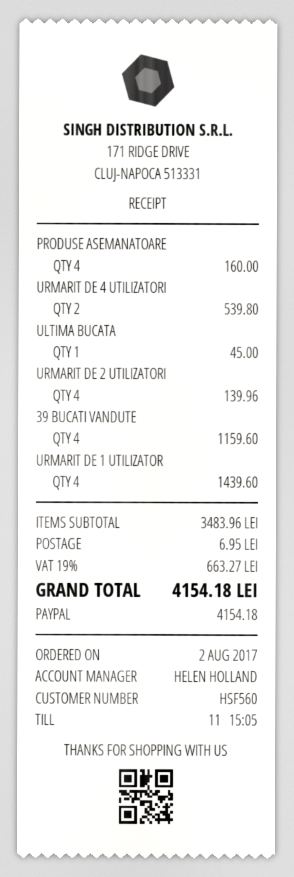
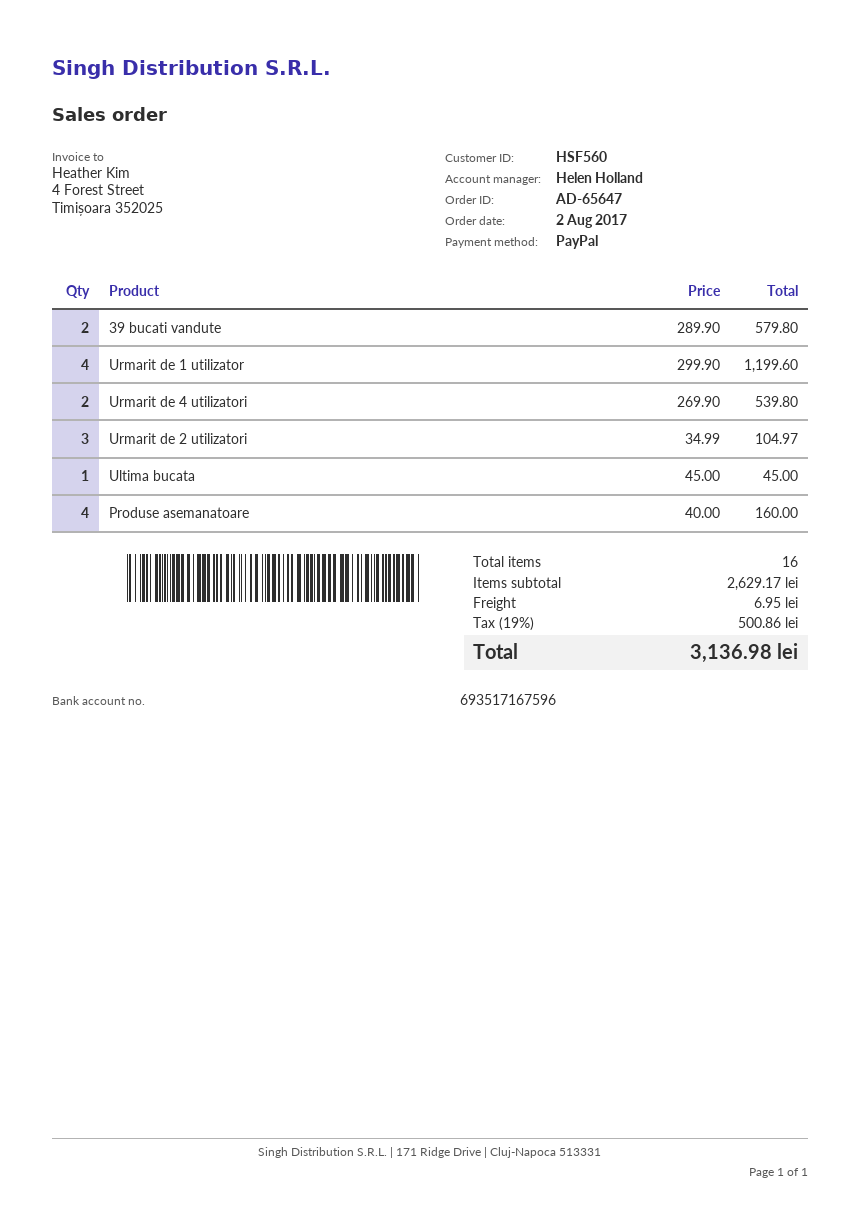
URMARIT DE 2 UTILIZATORI: 4 for 139.96 -> 3 for 104.97
39 BUCATI VANDUTE: 4 for 1159.60 -> 2 for 579.80
URMARIT DE 1 UTILIZATOR: 4 for 1439.60 -> 4 for 1199.60
subtotal: 3483.96 -> 2629.17
tax: 19% = 663.27 -> 19% = 500.86
total: 4154.18 -> 3136.98

